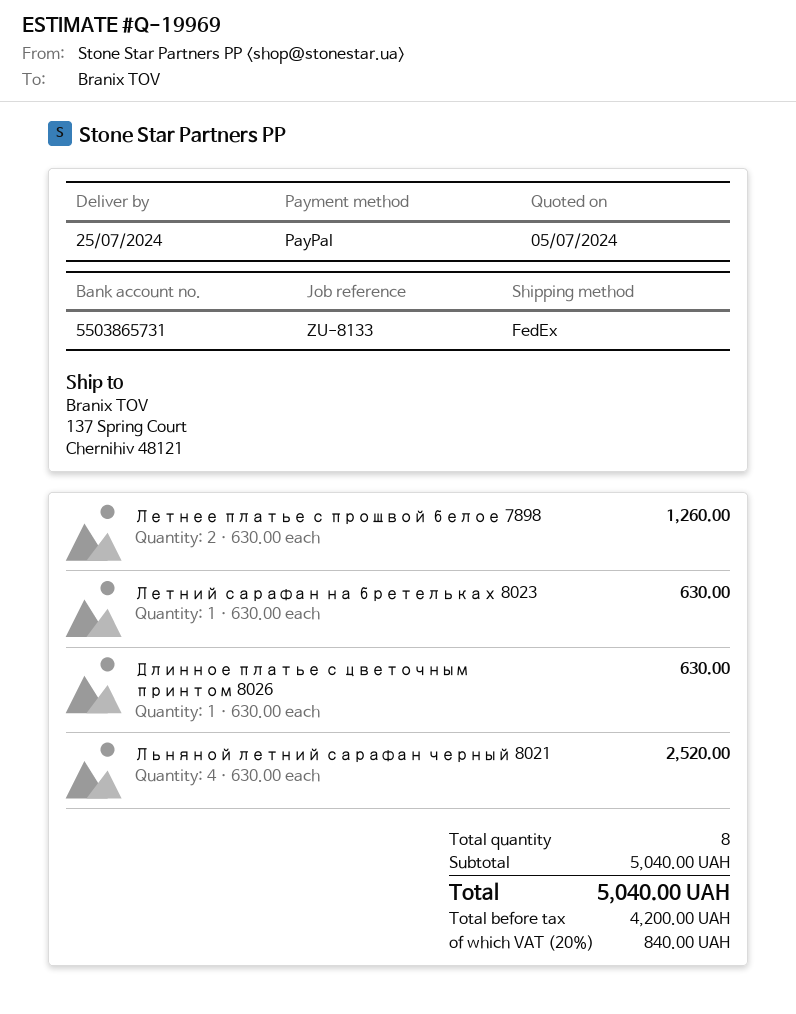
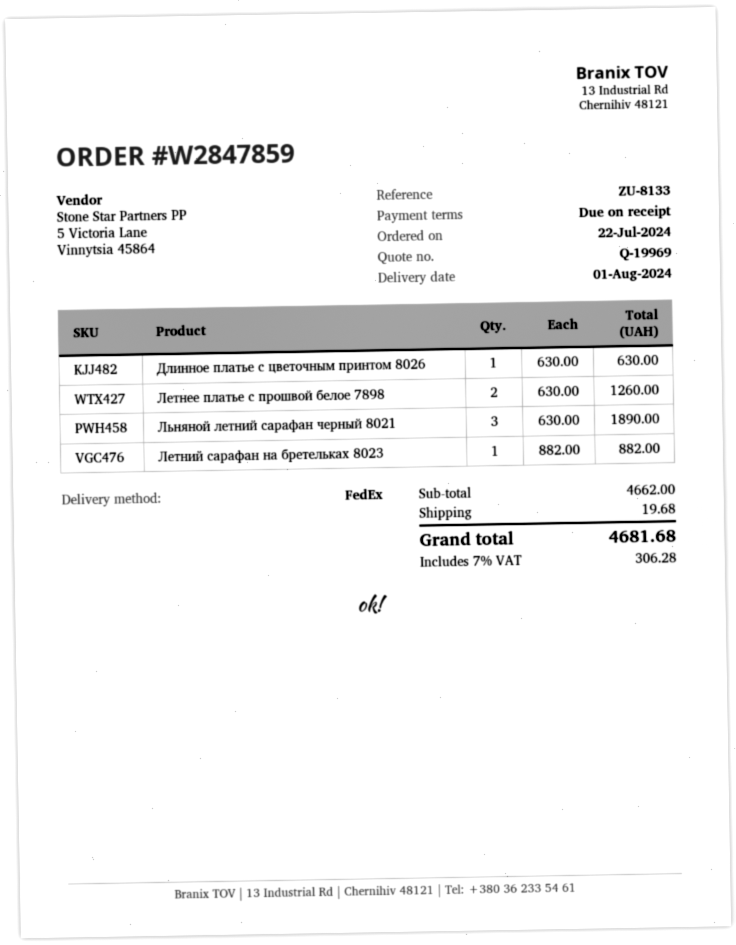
delivery date: 2024-07-25 -> 2024-08-01
Летний сарафан на бретельках 8023: 1 x 630.00 = 630.00 -> 1 x 882.00 = 882.00
Льняной летний сарафан черный 8021: 4 x 630.00 = 2520.00 -> 3 x 630.00 = 1890.00
subtotal: 5040.00 -> 4662.00
shipping: none -> 19.68
tax: 20% = 840.00 -> 7% = 306.28
total: 5040.00 -> 4681.68

